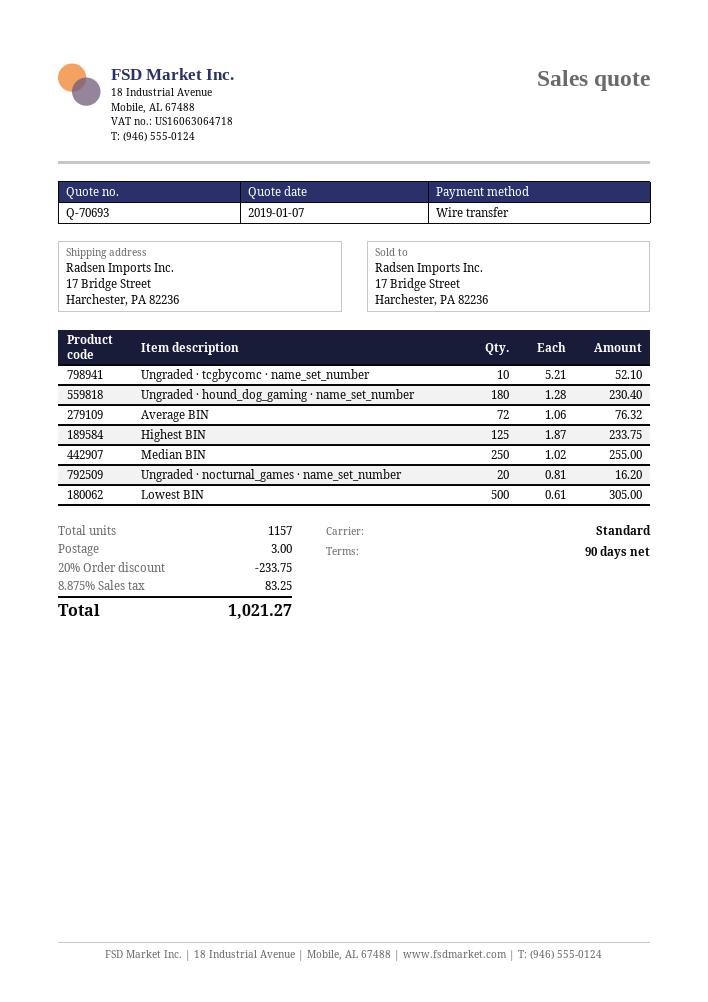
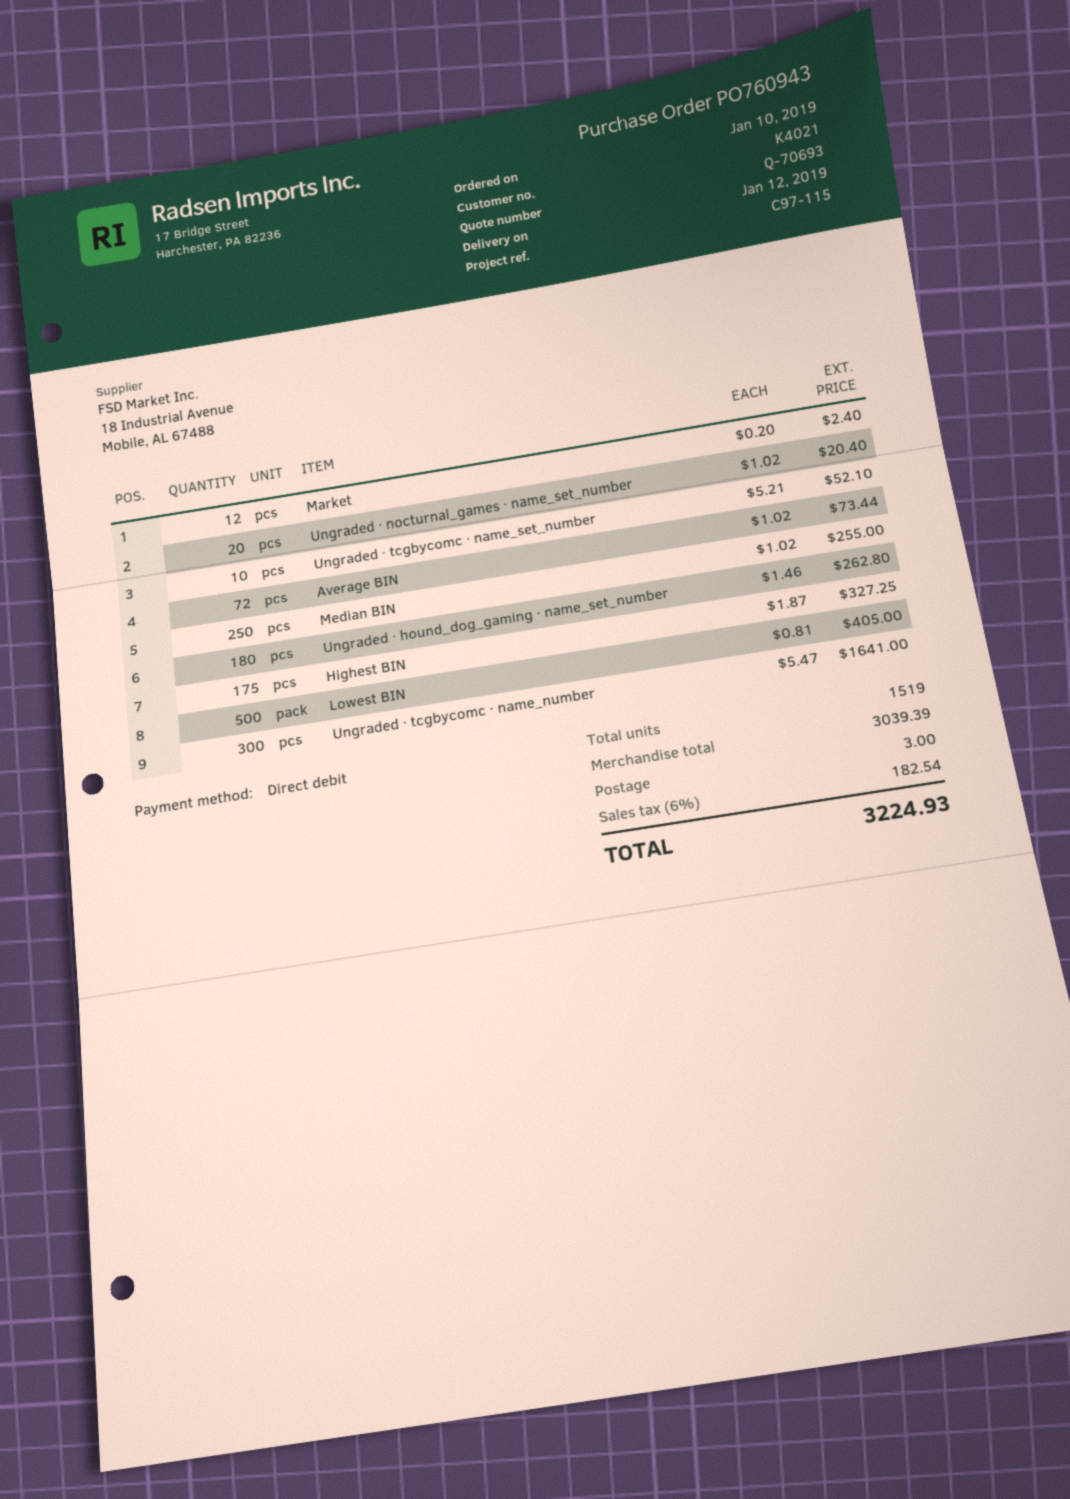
payment method: bank transfer -> direct debit
Ungraded · hound_dog_gaming · name_set_number: 180 x 1.28 = 230.40 -> 180 x 1.46 = 262.80
Average BIN: 72 x 1.06 = 76.32 -> 72 x 1.02 = 73.44
Highest BIN: 125 x 1.87 = 233.75 -> 175 x 1.87 = 327.25
Ungraded · nocturnal_games · name_set_number: 20 x 0.81 = 16.20 -> 20 x 1.02 = 20.40
Lowest BIN: 500 x 0.61 = 305.00 -> 500 x 0.81 = 405.00
Market: none -> 12 x 0.20 = 2.40
Ungraded · tcgbycomc · name_number: none -> 300 x 5.47 = 1641.00
total quantity: 1157 -> 1519
discount: 20% = 233.75 -> none
tax: 8.875% = 83.25 -> 6% = 182.54
total: 1021.27 -> 3224.93

